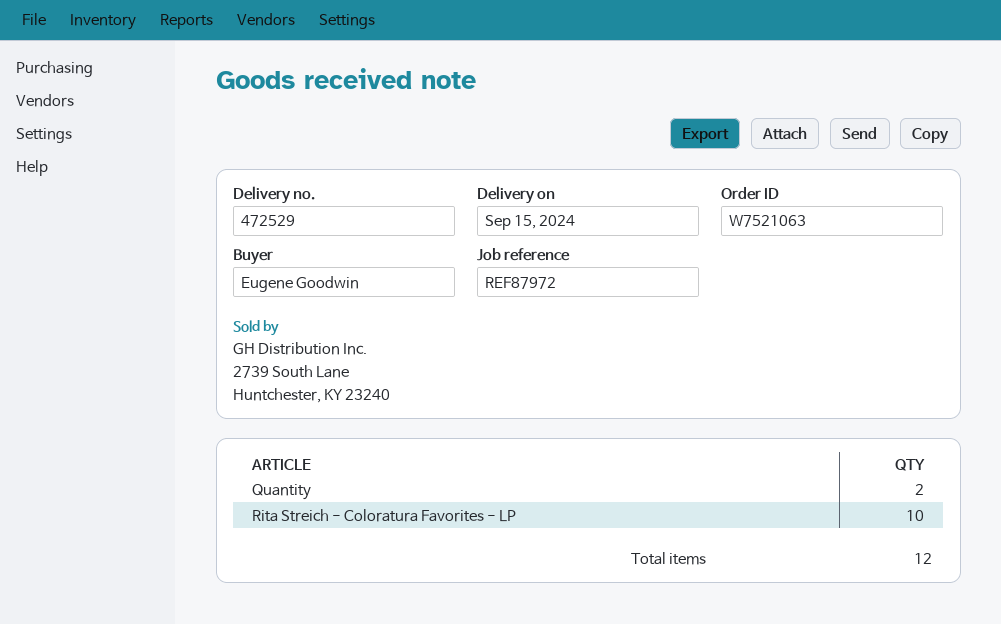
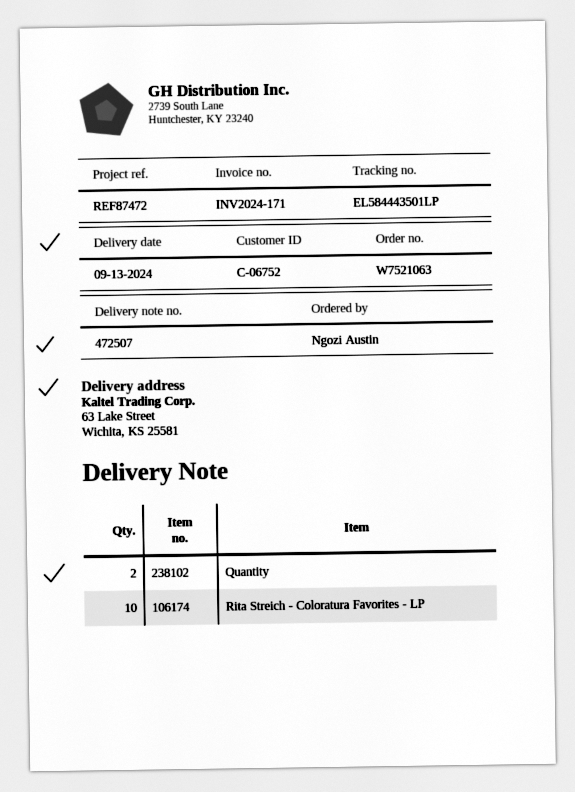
delivery note number: 472529 -> 472507
delivery date: 2024-09-15 -> 2024-09-13
reference: REF87972 -> REF87472
ordered by: Eugene Goodwin -> Ngozi Austin

